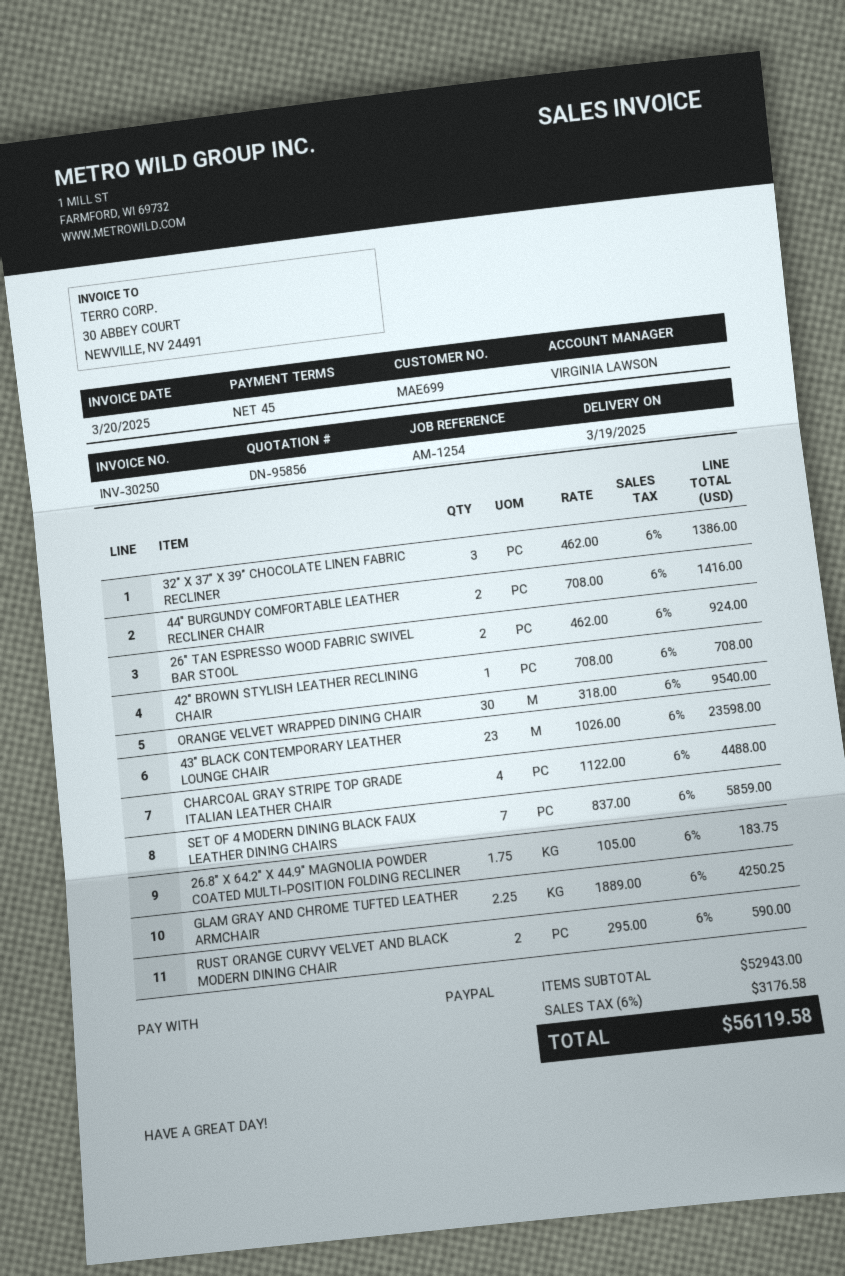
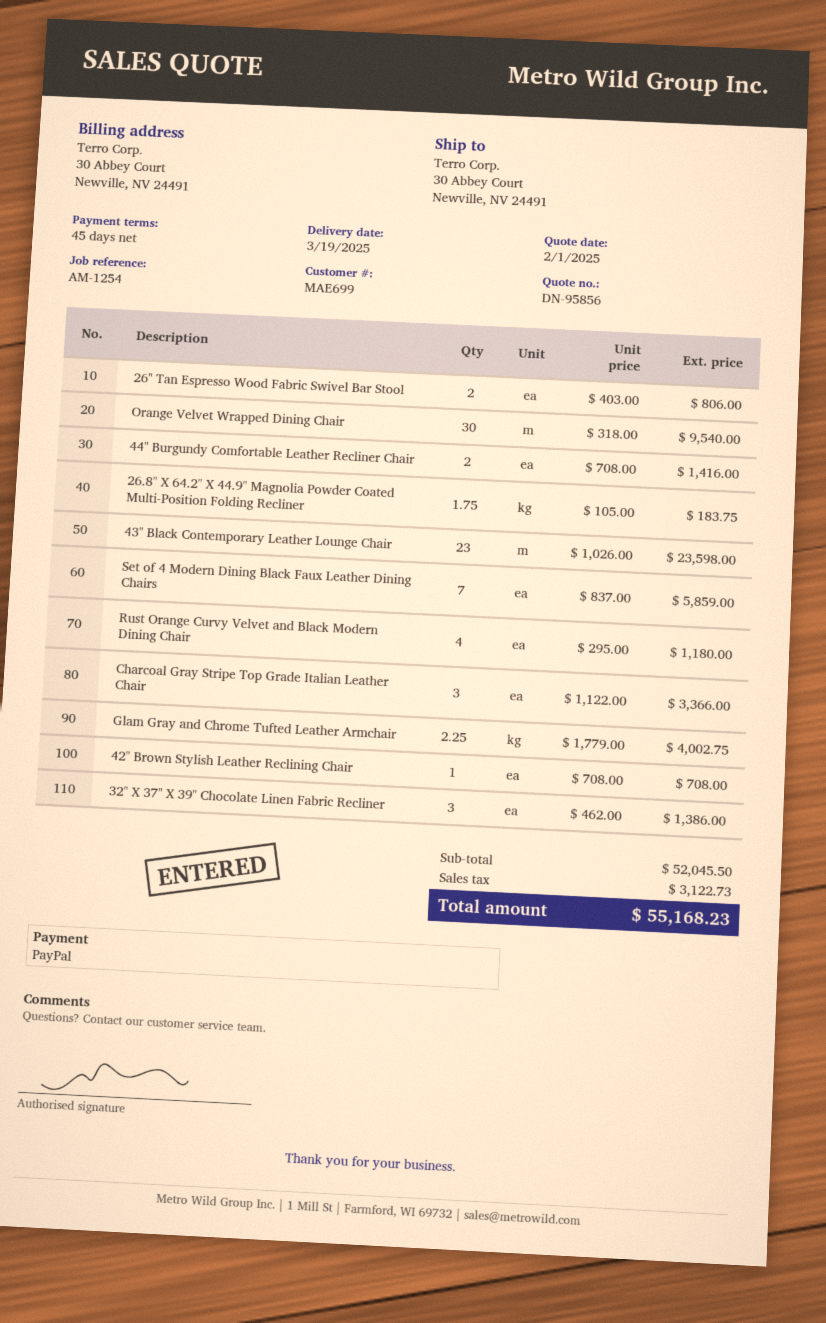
26" TAN ESPRESSO WOOD FABRIC SWIVEL BAR STOOL: 2 x 462.00 = 924.00 -> 2 x 403.00 = 806.00
CHARCOAL GRAY STRIPE TOP GRADE ITALIAN LEATHER CHAIR: 4 x 1122.00 = 4488.00 -> 3 x 1122.00 = 3366.00
GLAM GRAY AND CHROME TUFTED LEATHER ARMCHAIR: 2.25 x 1889.00 = 4250.25 -> 2.25 x 1779.00 = 4002.75
RUST ORANGE CURVY VELVET AND BLACK MODERN DINING CHAIR: 2 x 295.00 = 590.00 -> 4 x 295.00 = 1180.00
subtotal: 52943.00 -> 52045.50
tax: 3176.58 -> 3122.73
total: 56119.58 -> 55168.23

